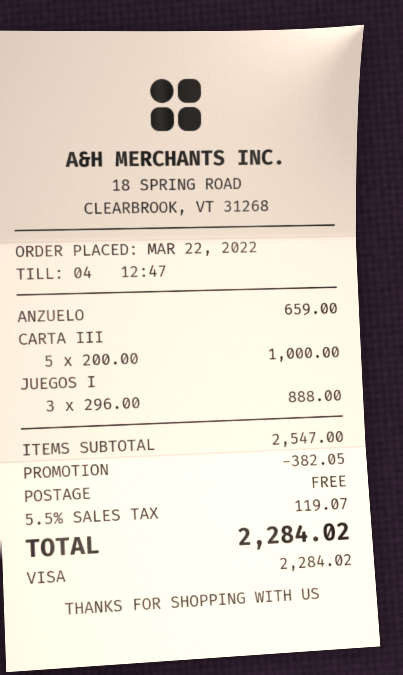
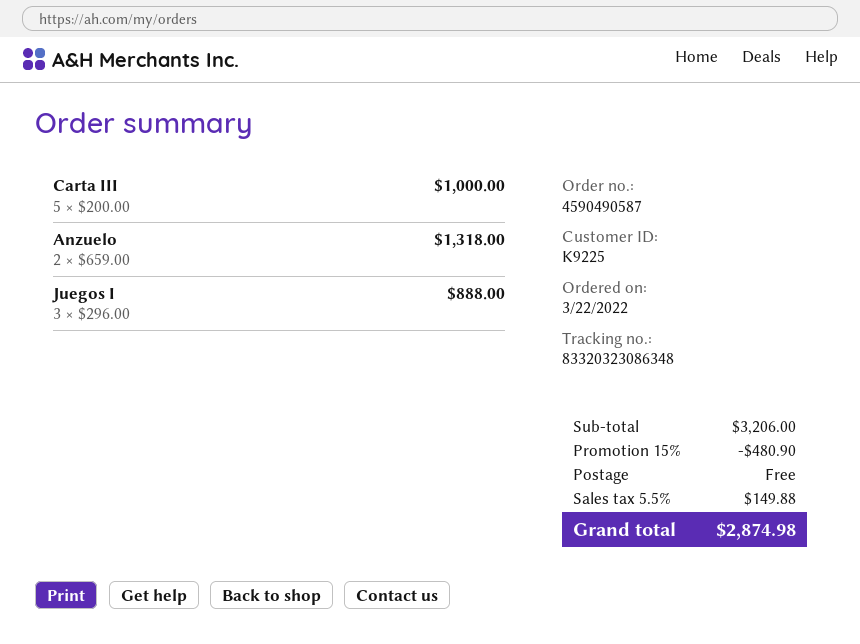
ANZUELO: 1 x 659.00 = 659.00 -> 2 x 659.00 = 1318.00
subtotal: 2547.00 -> 3206.00
discount: 382.05 -> 480.90
tax: 5.5% = 119.07 -> 5.5% = 149.88
total: 2284.02 -> 2874.98

